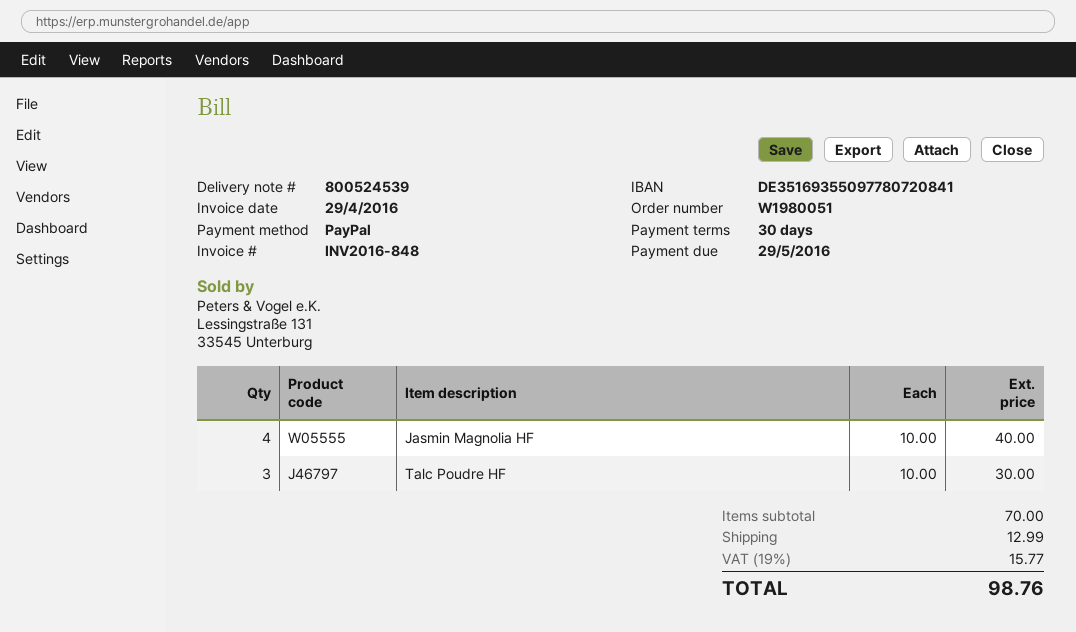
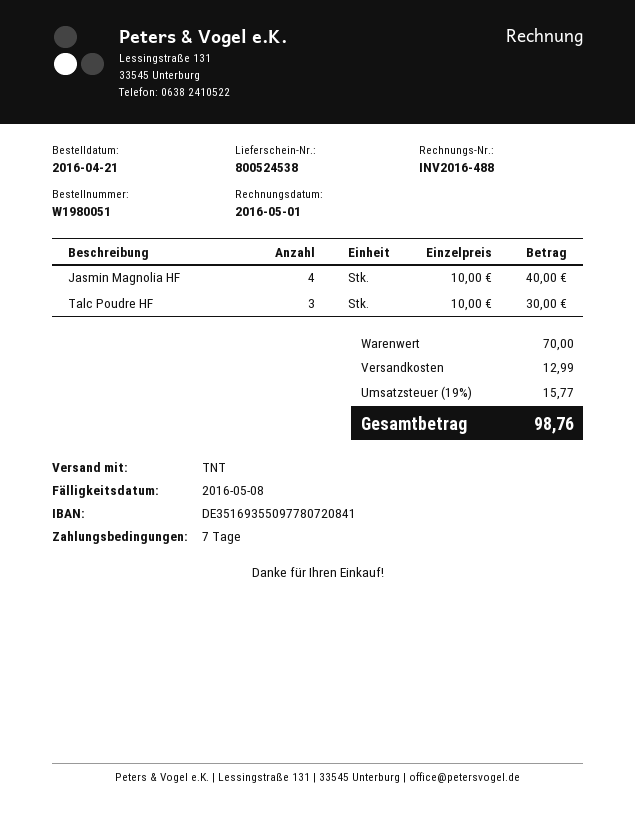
delivery note number: 800524539 -> 800524538
invoice number: INV2016-848 -> INV2016-488
invoice date: 2016-04-29 -> 2016-05-01
payment terms: 30 days -> 7 days
due date: 2016-05-29 -> 2016-05-08

